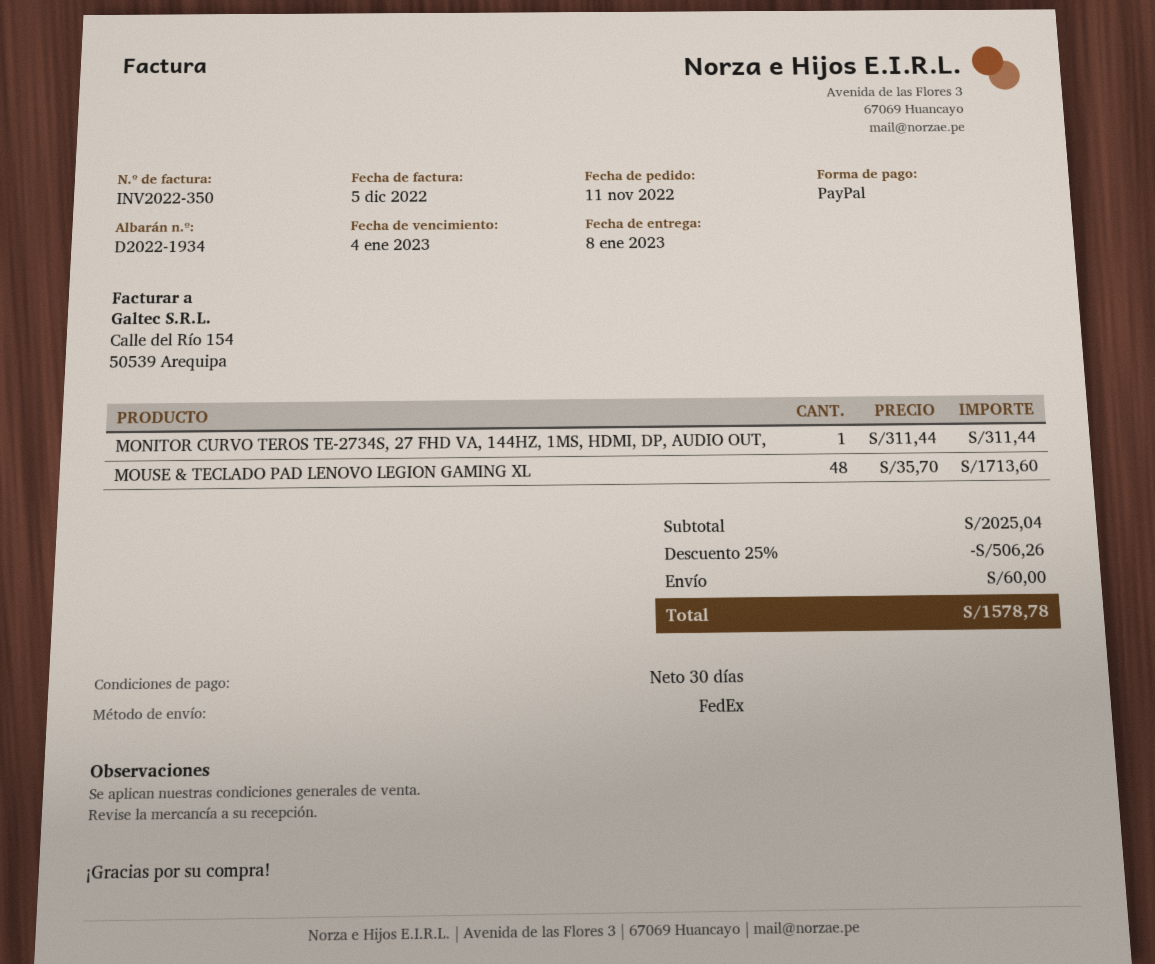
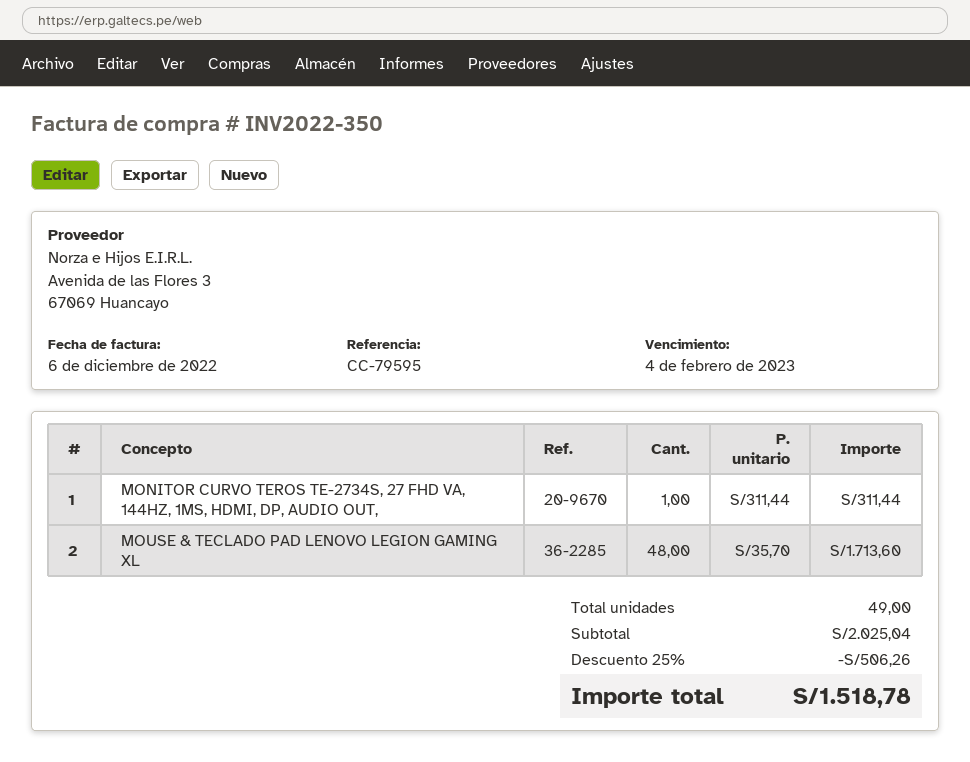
invoice date: 2022-12-05 -> 2022-12-06
due date: 2023-01-04 -> 2023-02-04
shipping: 60.00 -> none
total: 1578.78 -> 1518.78

